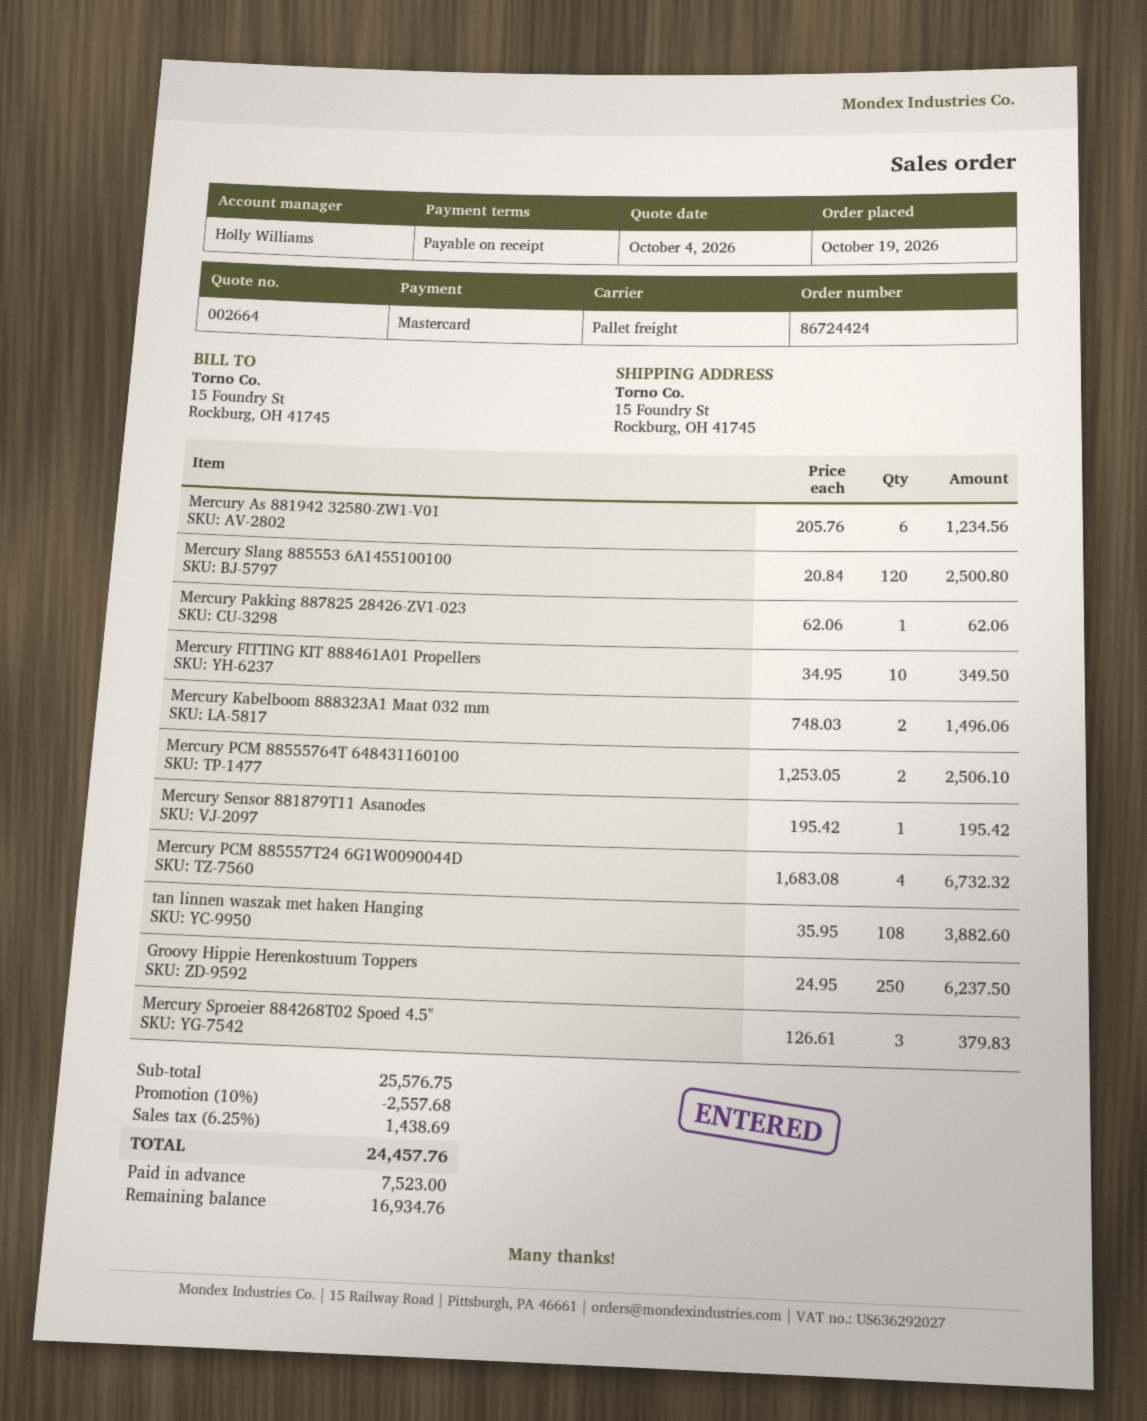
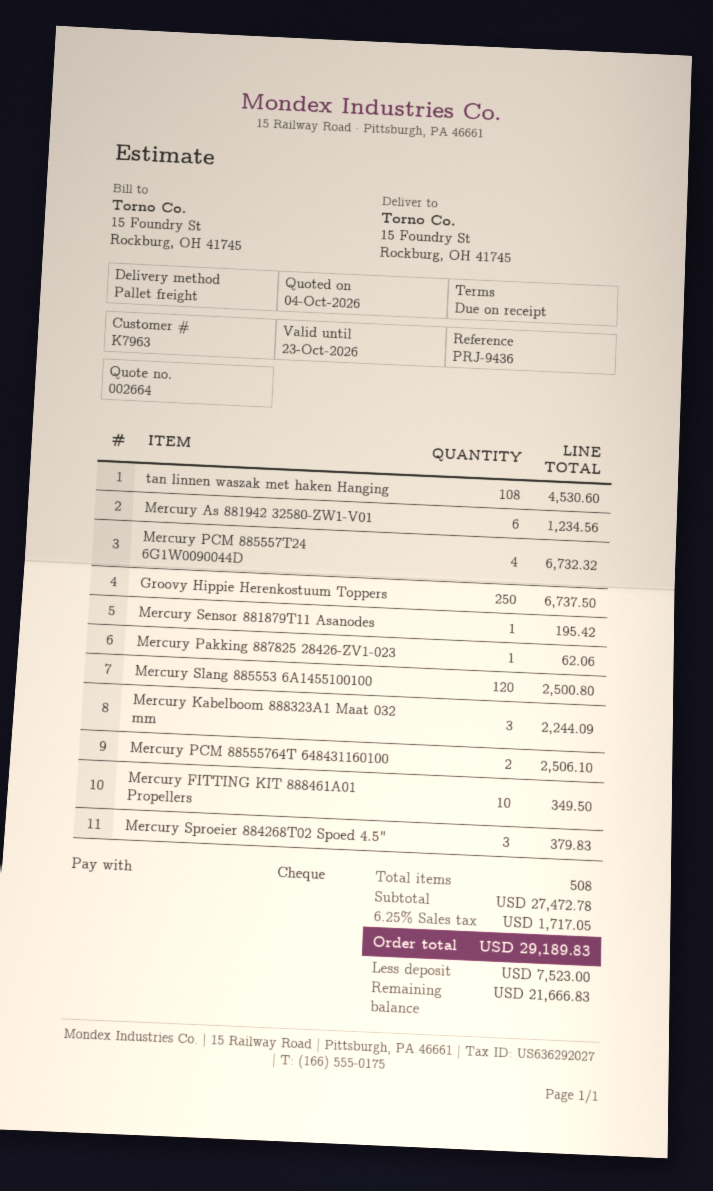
payment method: Mastercard -> cheque
Mercury Kabelboom 888323A1 Maat 032 mm: 2 for 1496.06 -> 3 for 2244.09
tan linnen waszak met haken Hanging: 108 for 3882.60 -> 108 for 4530.60
Groovy Hippie Herenkostuum Toppers: 250 for 6237.50 -> 250 for 6737.50
subtotal: 25576.75 -> 27472.78
discount: 10% = 2557.68 -> none
tax: 6.25% = 1438.69 -> 6.25% = 1717.05
total: 24457.76 -> 29189.83
balance: 16934.76 -> 21666.83

